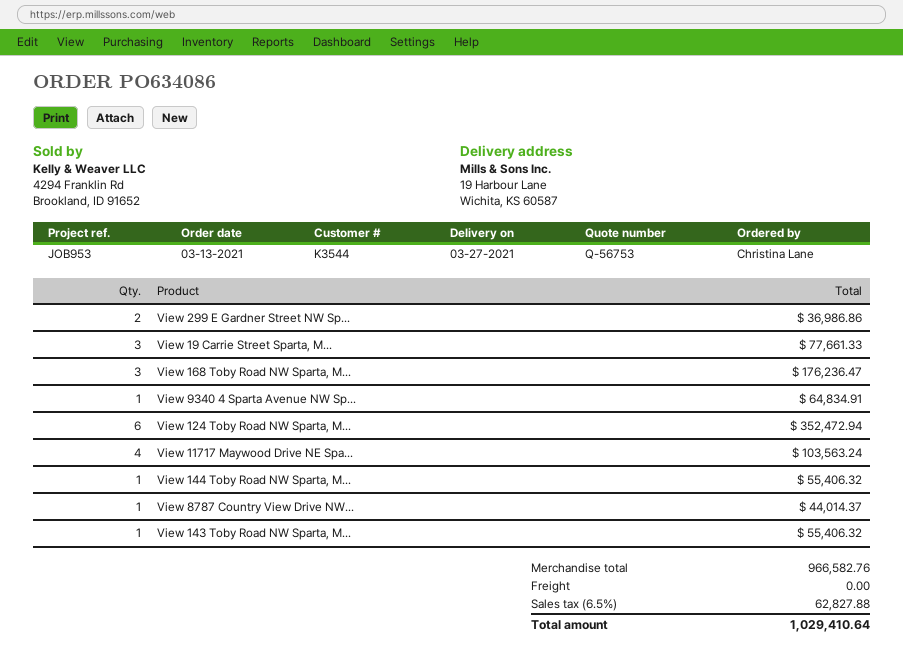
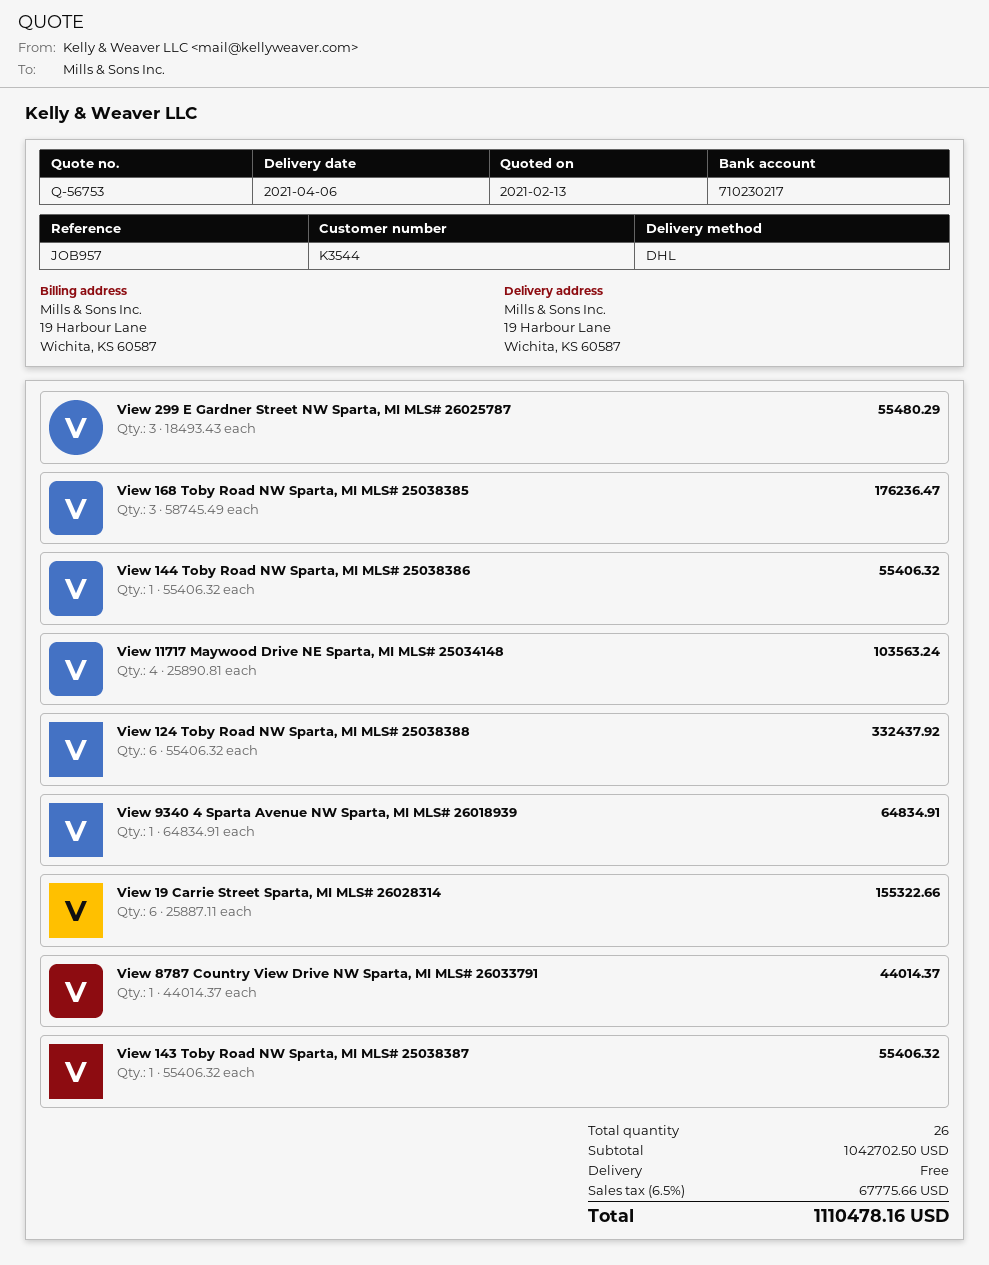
delivery date: 2021-03-27 -> 2021-04-06
reference: JOB953 -> JOB957
View 299 E Gardner Street NW Sp...: 2 for 36986.86 -> 3 for 55480.29
View 19 Carrie Street Sparta, M...: 3 for 77661.33 -> 6 for 155322.66
View 124 Toby Road NW Sparta, M...: 6 for 352472.94 -> 6 for 332437.92
subtotal: 966582.76 -> 1042702.50
tax: 6.5% = 62827.88 -> 6.5% = 67775.66
total: 1029410.64 -> 1110478.16

